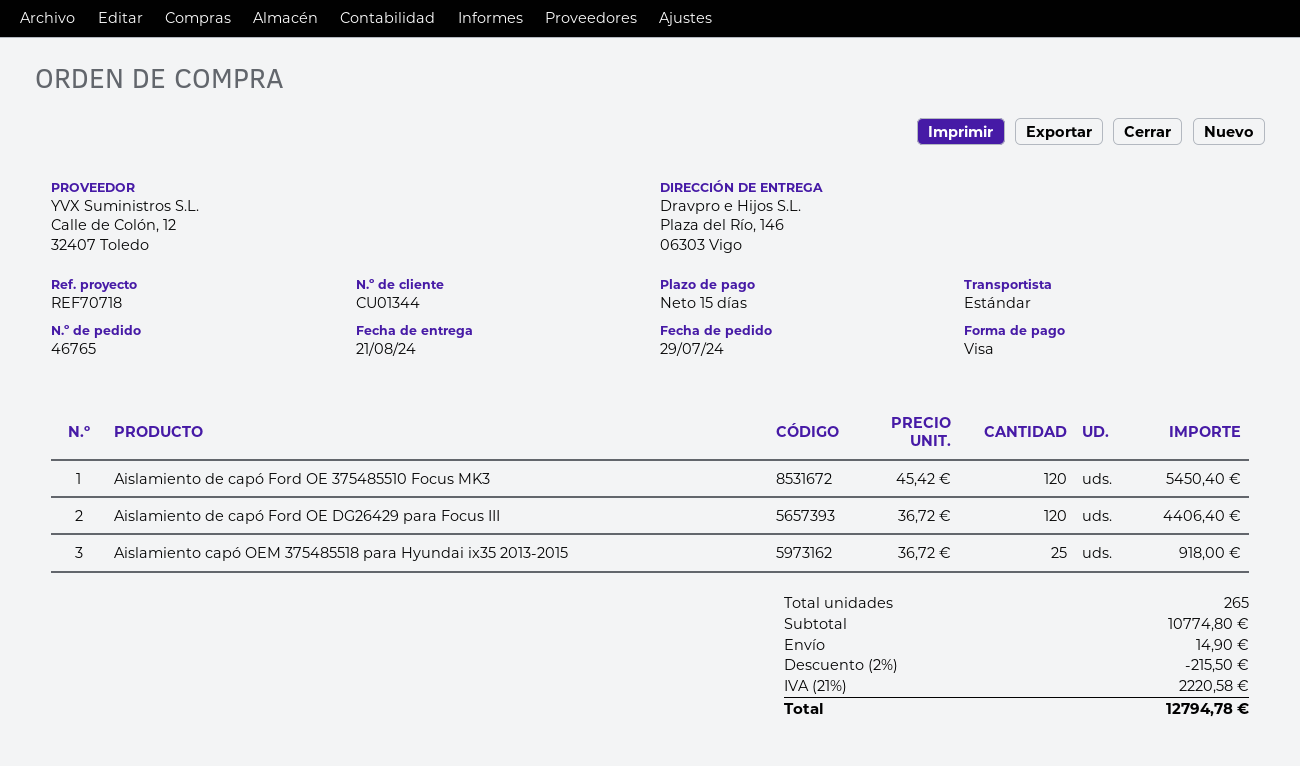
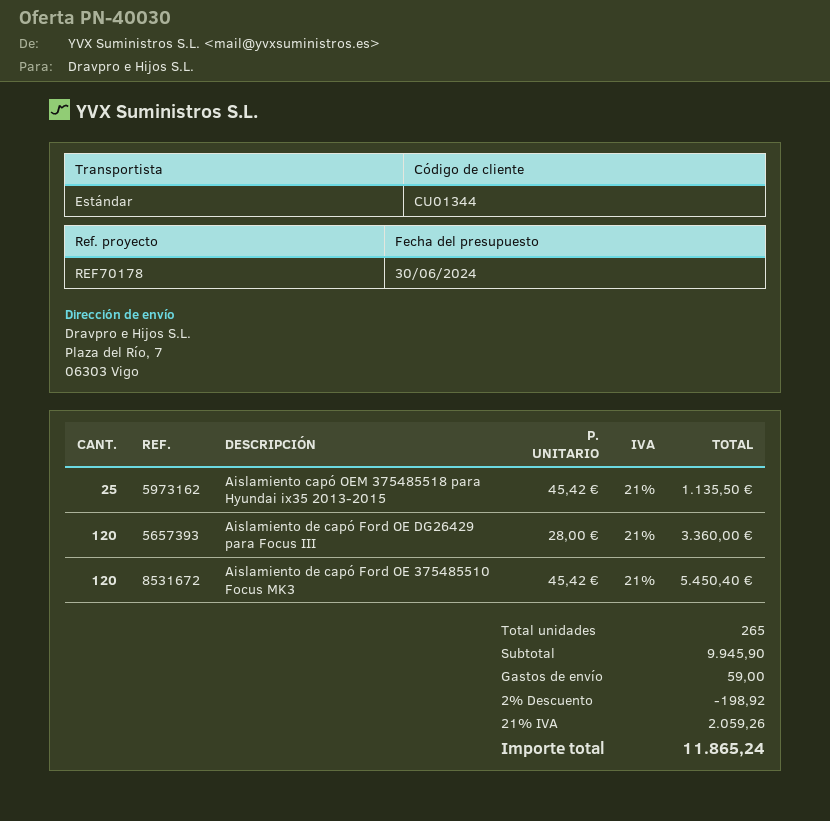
reference: REF70718 -> REF70178
ship to: Plaza del Río, 146, 06303 Vigo -> Plaza del Río, 7, 06303 Vigo
Aislamiento de capó Ford OE DG26429 para Focus III: 120 x 36.72 = 4406.40 -> 120 x 28.00 = 3360.00
Aislamiento capó OEM 375485518 para Hyundai ix35 2013-2015: 25 x 36.72 = 918.00 -> 25 x 45.42 = 1135.50
subtotal: 10774.80 -> 9945.90
discount: 2% = 215.50 -> 2% = 198.92
shipping: 14.90 -> 59.00
tax: 21% = 2220.58 -> 21% = 2059.26
total: 12794.78 -> 11865.24

